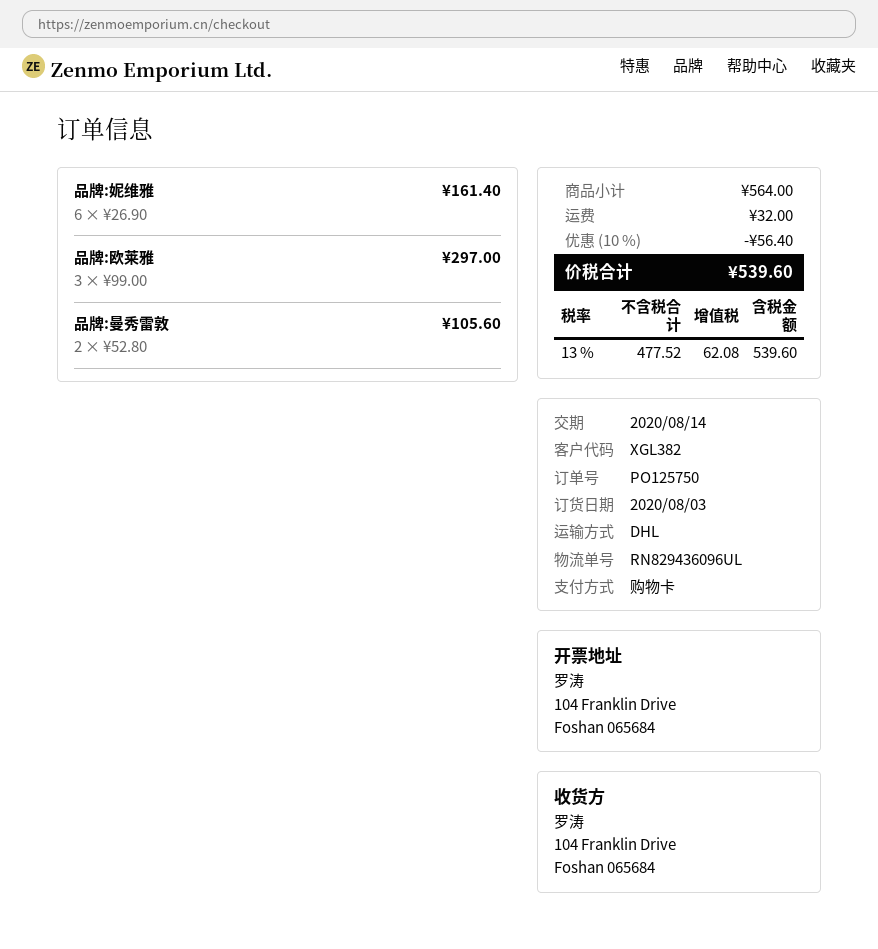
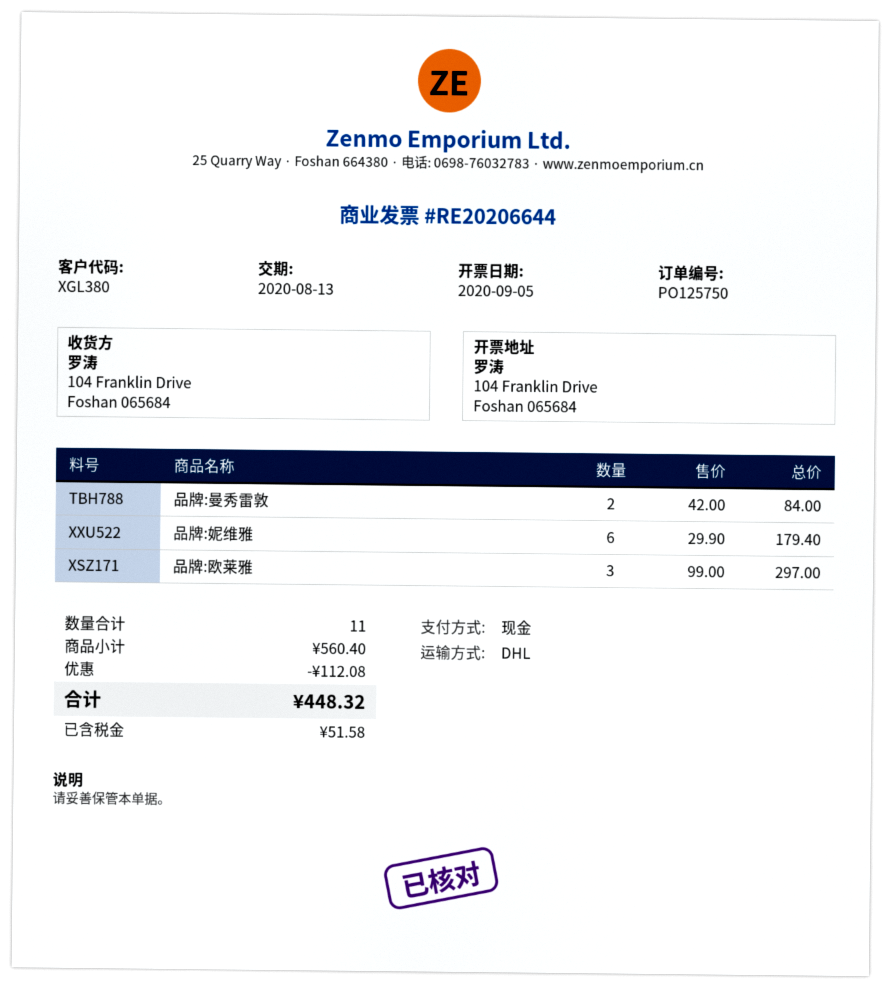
delivery date: 2020-08-14 -> 2020-08-13
customer number: XGL382 -> XGL380
payment method: gift card -> cash
品牌:妮维雅: 6 x 26.90 = 161.40 -> 6 x 29.90 = 179.40
品牌:曼秀雷敦: 2 x 52.80 = 105.60 -> 2 x 42.00 = 84.00
subtotal: 564.00 -> 560.40
discount: 56.40 -> 112.08
shipping: 32.00 -> none
tax: 62.08 -> 51.58
total: 539.60 -> 448.32

